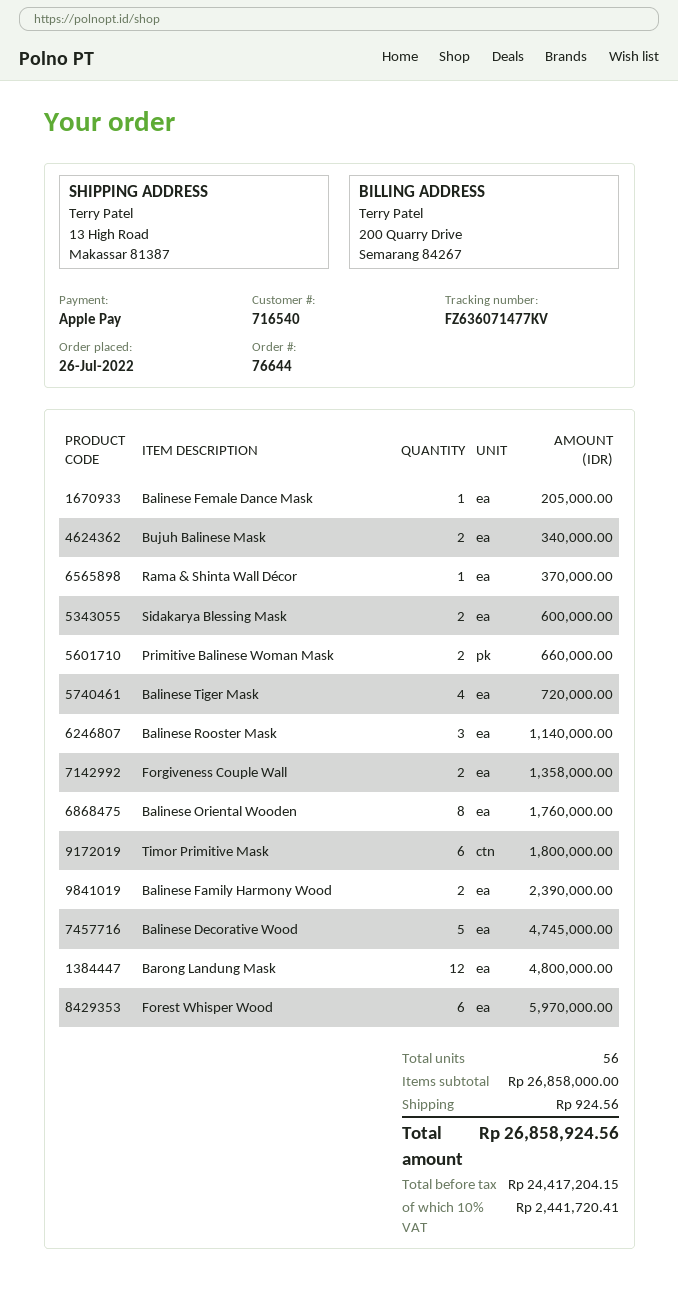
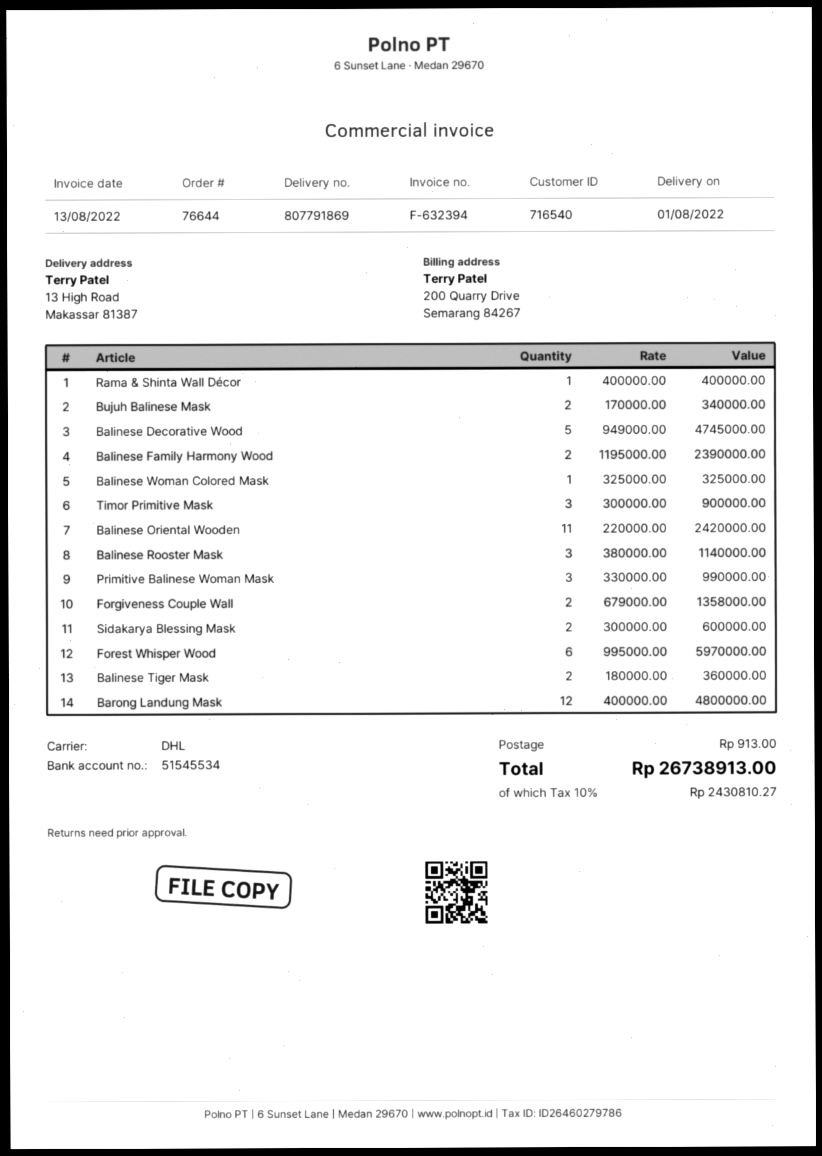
Balinese Female Dance Mask: 1 for 205000.00 -> none
Rama & Shinta Wall Décor: 1 for 370000.00 -> 1 for 400000.00
Primitive Balinese Woman Mask: 2 for 660000.00 -> 3 for 990000.00
Balinese Tiger Mask: 4 for 720000.00 -> 2 for 360000.00
Balinese Oriental Wooden: 8 for 1760000.00 -> 11 for 2420000.00
Timor Primitive Mask: 6 for 1800000.00 -> 3 for 900000.00
Balinese Woman Colored Mask: none -> 1 for 325000.00
shipping: 924.56 -> 913.00
tax: 10% = 2441720.41 -> 10% = 2430810.27
total: 26858924.56 -> 26738913.00

